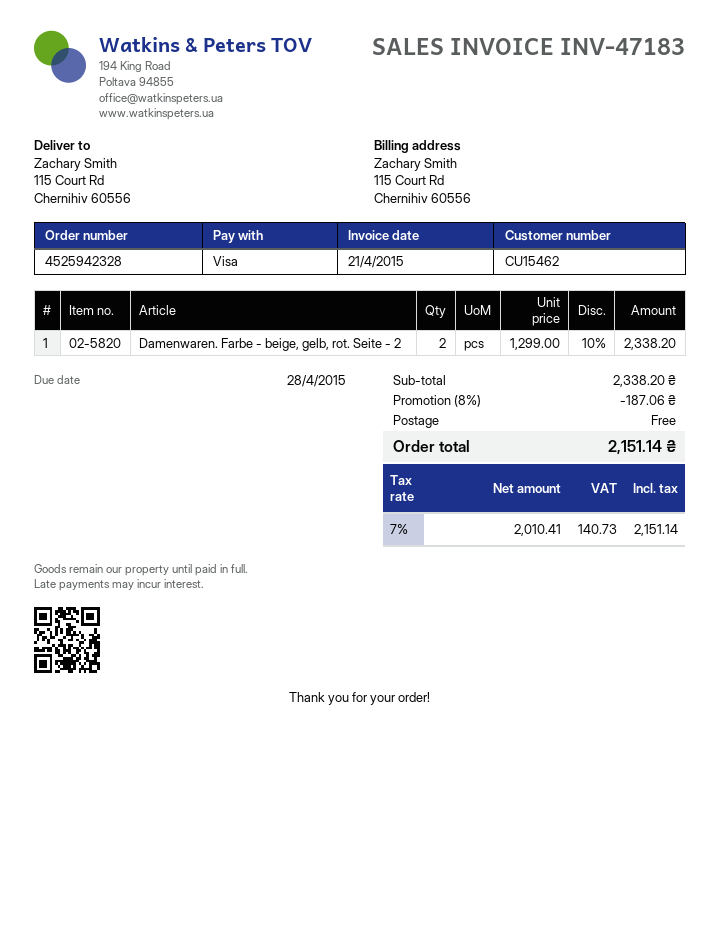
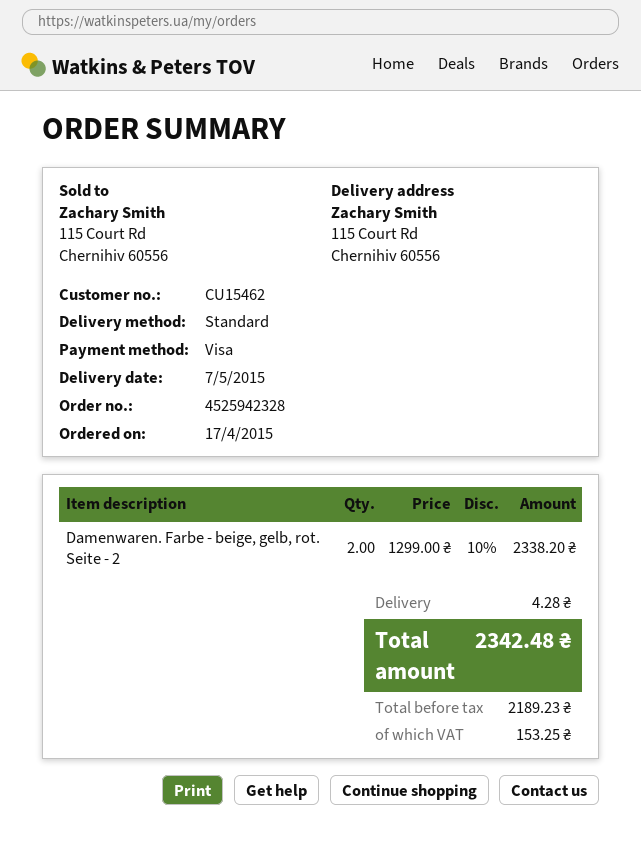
discount: 8% = 187.06 -> none
shipping: 0.00 -> 4.28
net: 2010.41 -> 2189.23
tax: 140.73 -> 153.25
total: 2151.14 -> 2342.48

